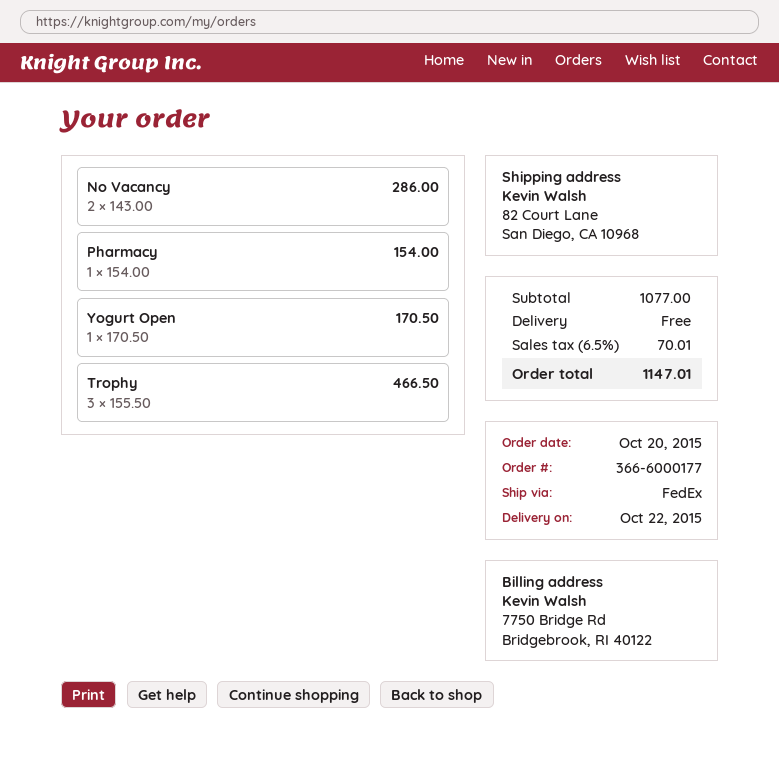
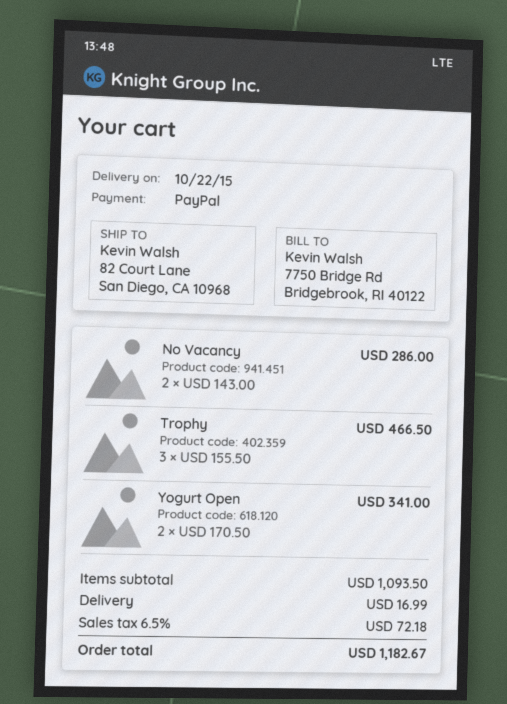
Pharmacy: 1 x 154.00 = 154.00 -> none
Yogurt Open: 1 x 170.50 = 170.50 -> 2 x 170.50 = 341.00
subtotal: 1077.00 -> 1093.50
shipping: 0.00 -> 16.99
tax: 6.5% = 70.01 -> 6.5% = 72.18
total: 1147.01 -> 1182.67

